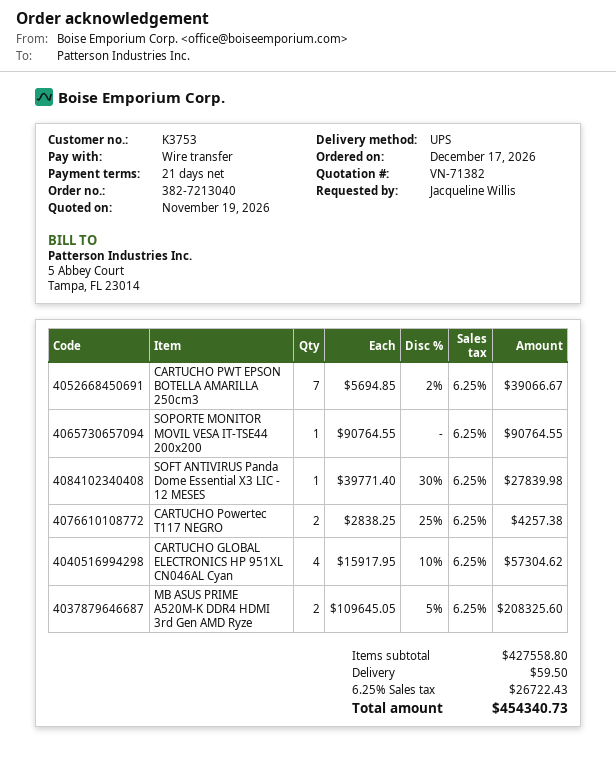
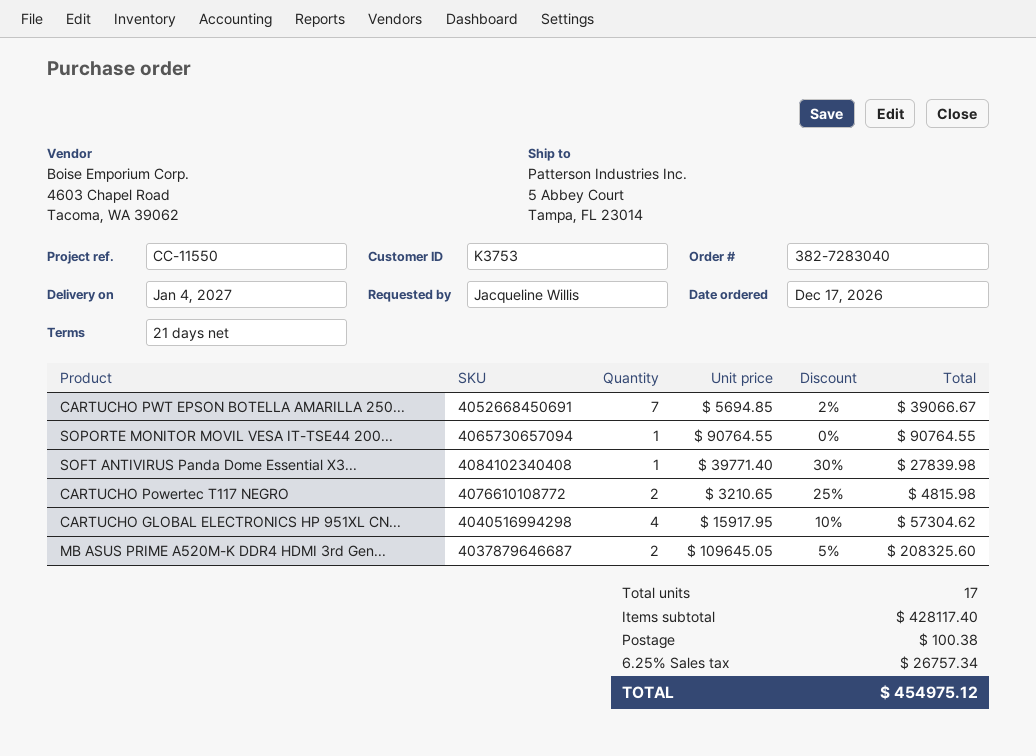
order number: 382-7213040 -> 382-7283040
CARTUCHO Powertec T117 NEGRO: 2 x 2838.25 - 25% = 4257.38 -> 2 x 3210.65 - 25% = 4815.98
subtotal: 427558.80 -> 428117.40
shipping: 59.50 -> 100.38
tax: 6.25% = 26722.43 -> 6.25% = 26757.34
total: 454340.73 -> 454975.12

